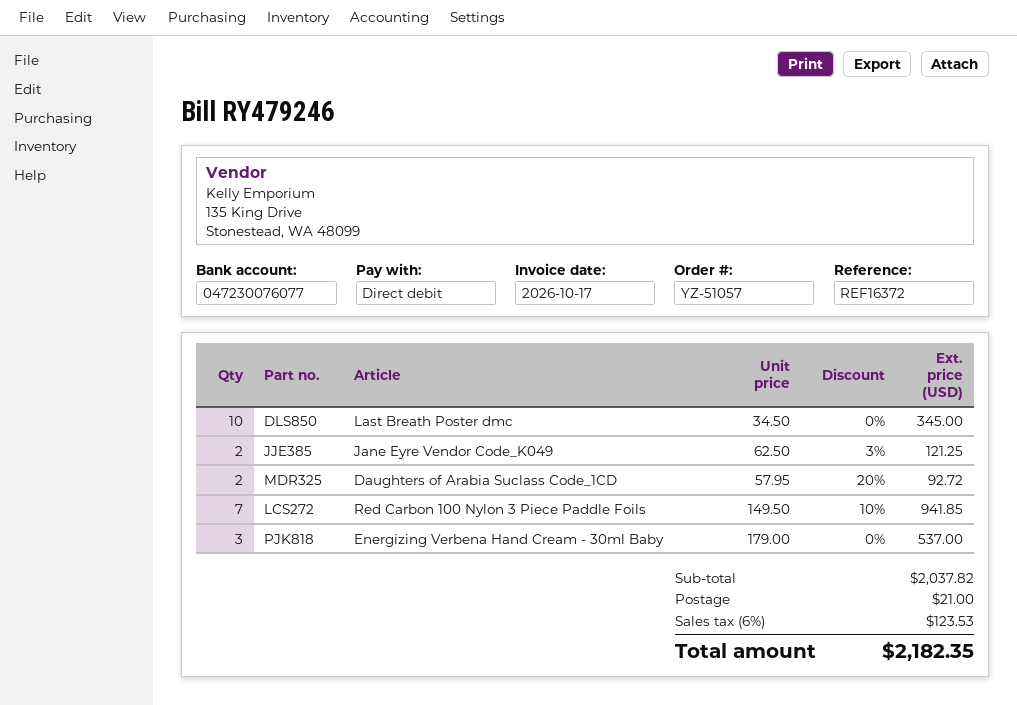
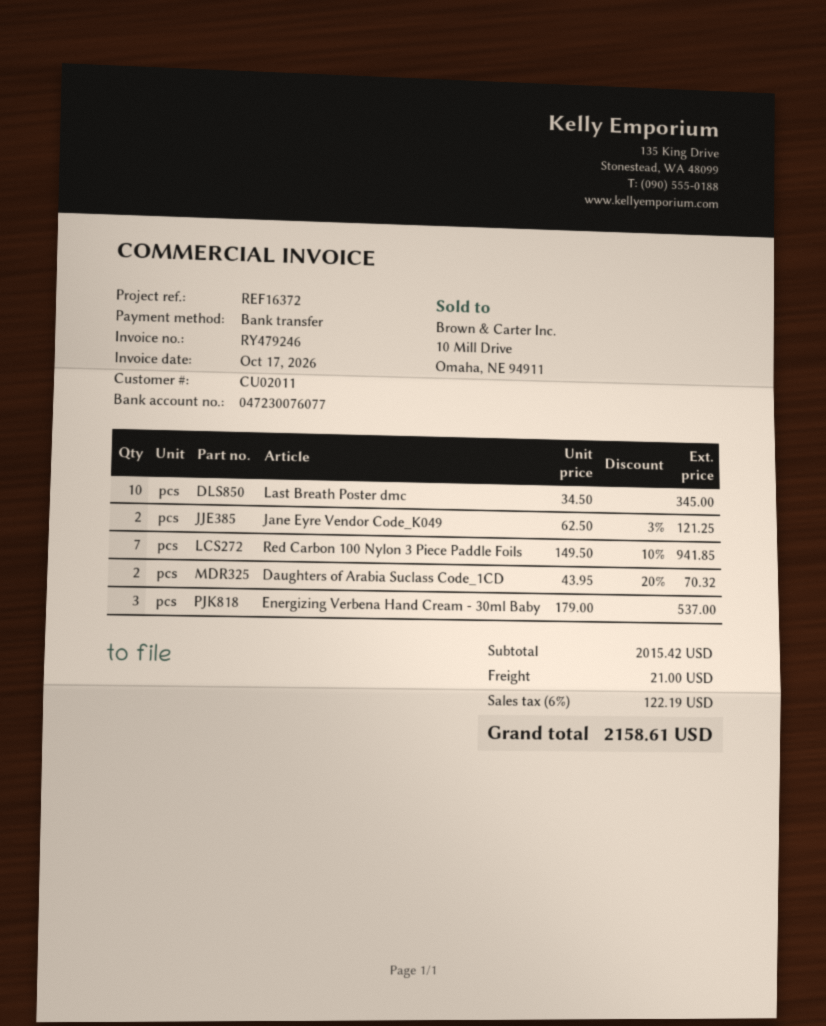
payment method: direct debit -> bank transfer
Daughters of Arabia Suclass Code_1CD: 2 x 57.95 - 20% = 92.72 -> 2 x 43.95 - 20% = 70.32
subtotal: 2037.82 -> 2015.42
tax: 6% = 123.53 -> 6% = 122.19
total: 2182.35 -> 2158.61

